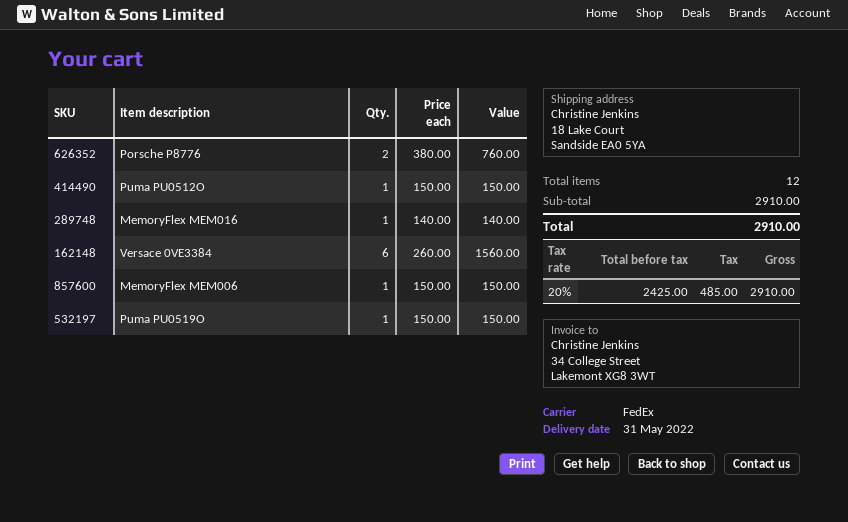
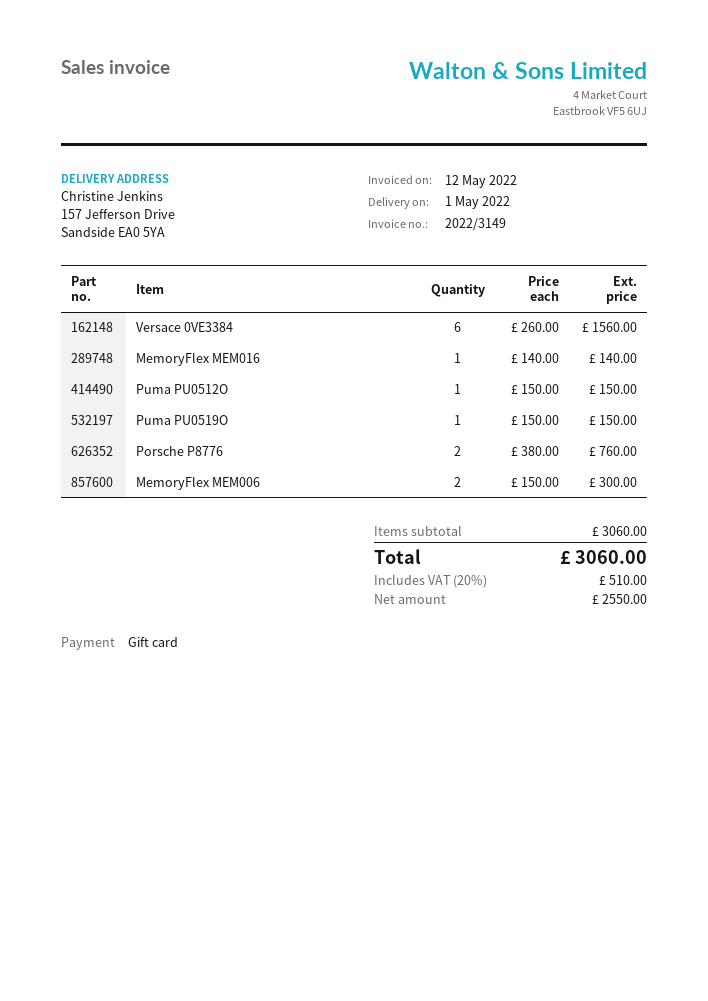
delivery date: 2022-05-31 -> 2022-05-01
ship to: 18 Lake Court, Sandside EA0 5YA -> 157 Jefferson Drive, Sandside EA0 5YA
MemoryFlex MEM006: 1 x 150.00 = 150.00 -> 2 x 150.00 = 300.00
subtotal: 2910.00 -> 3060.00
net: 2425.00 -> 2550.00
tax: 20% = 485.00 -> 20% = 510.00
total: 2910.00 -> 3060.00

